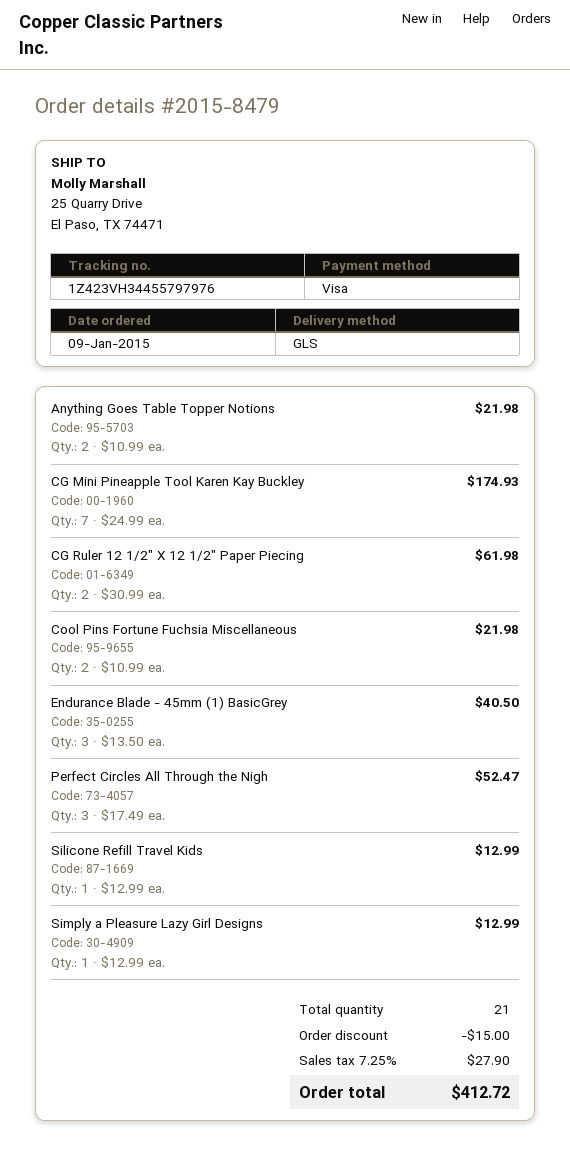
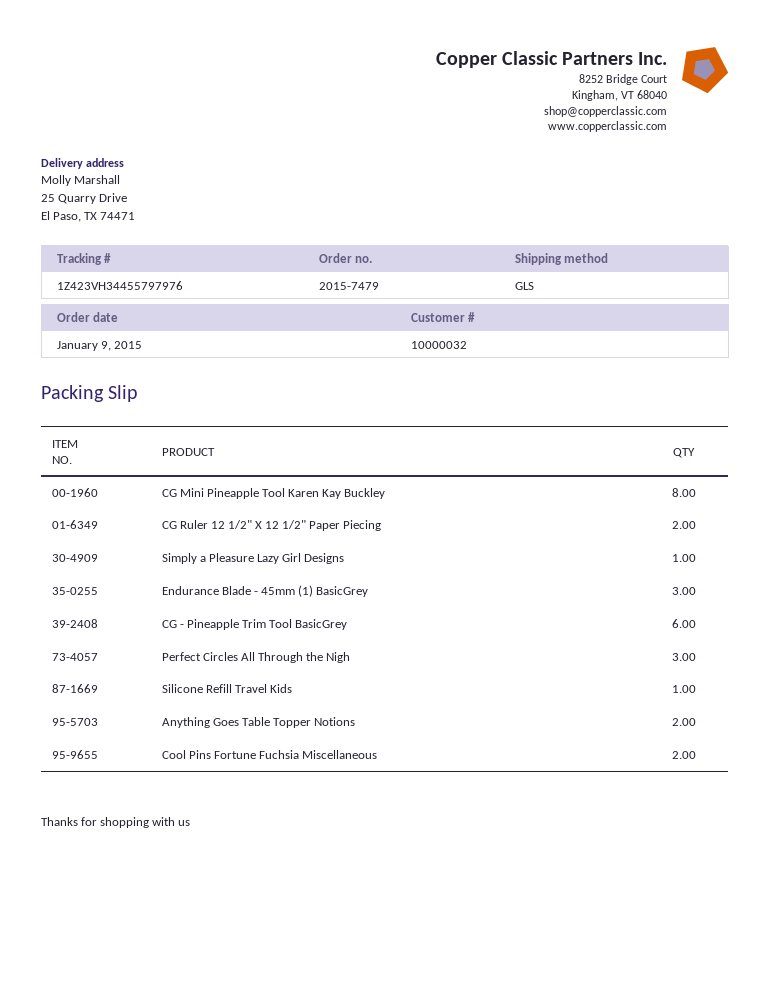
order number: 2015-8479 -> 2015-7479
CG Mini Pineapple Tool Karen Kay Buckley: 7 -> 8
CG - Pineapple Trim Tool BasicGrey: none -> 6

